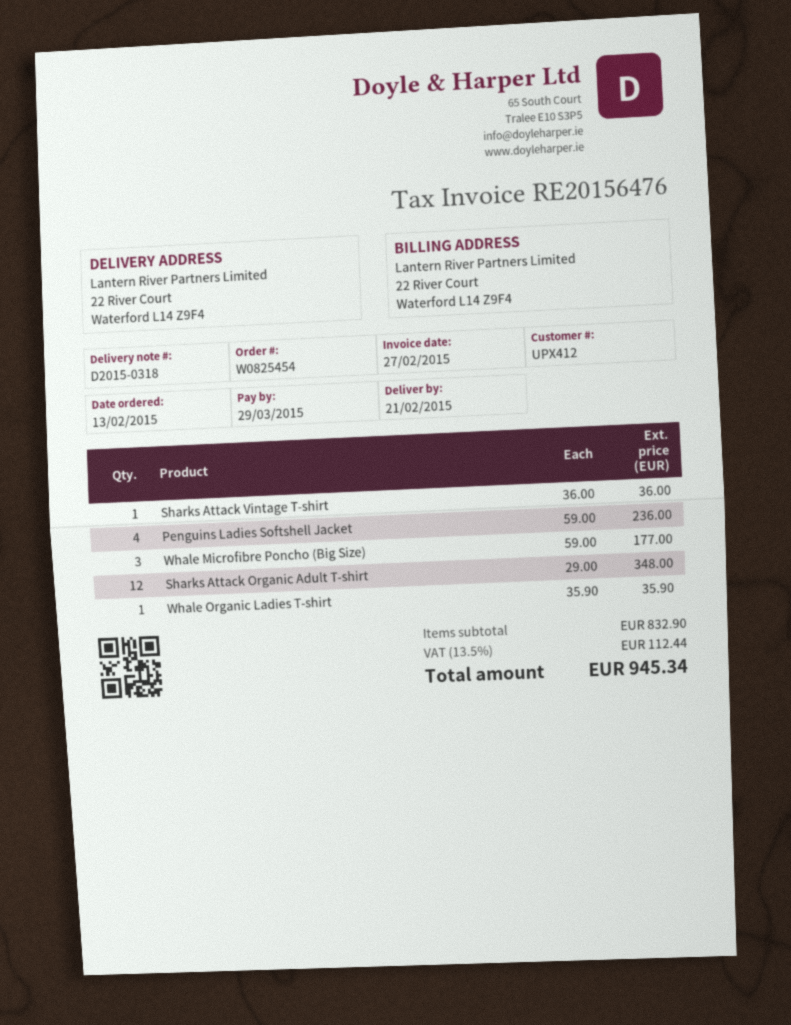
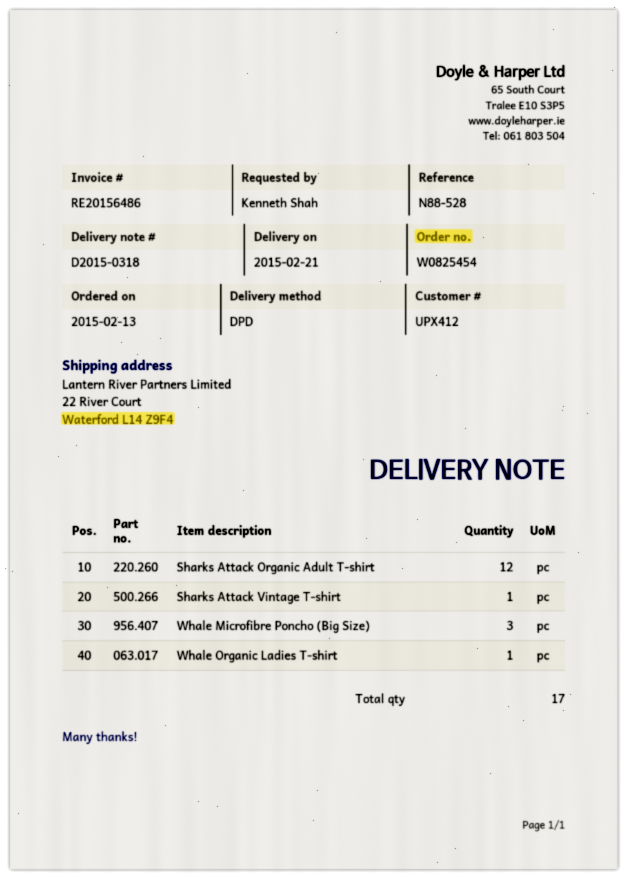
invoice number: RE20156476 -> RE20156486
Penguins Ladies Softshell Jacket: 4 -> none

